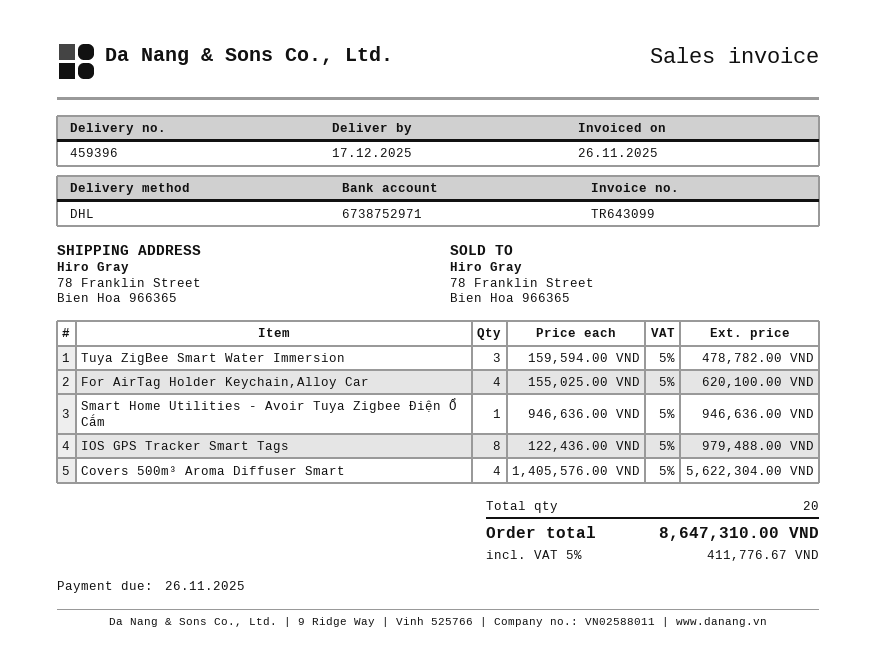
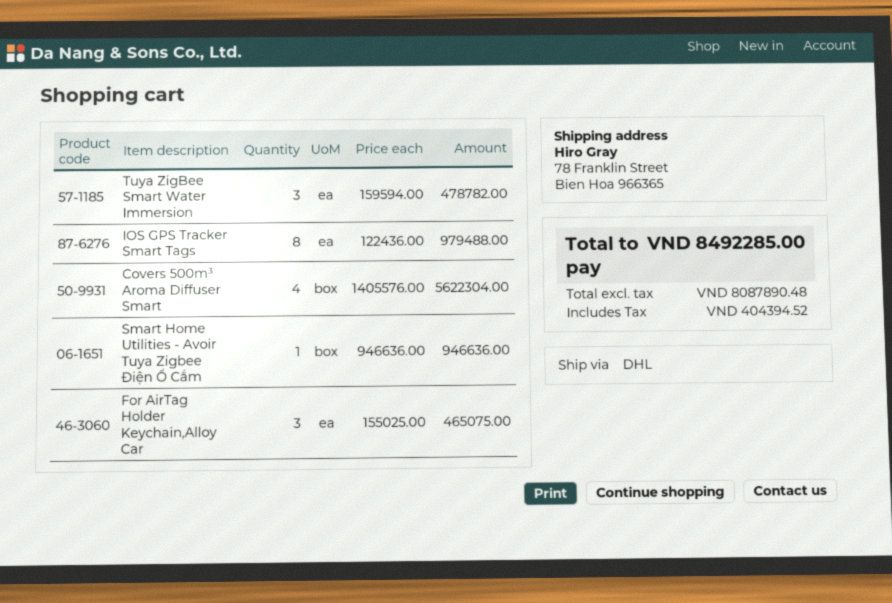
For AirTag Holder Keychain,Alloy Car: 4 x 155025.00 = 620100.00 -> 3 x 155025.00 = 465075.00
tax: 411776.67 -> 404394.52
total: 8647310.00 -> 8492285.00

